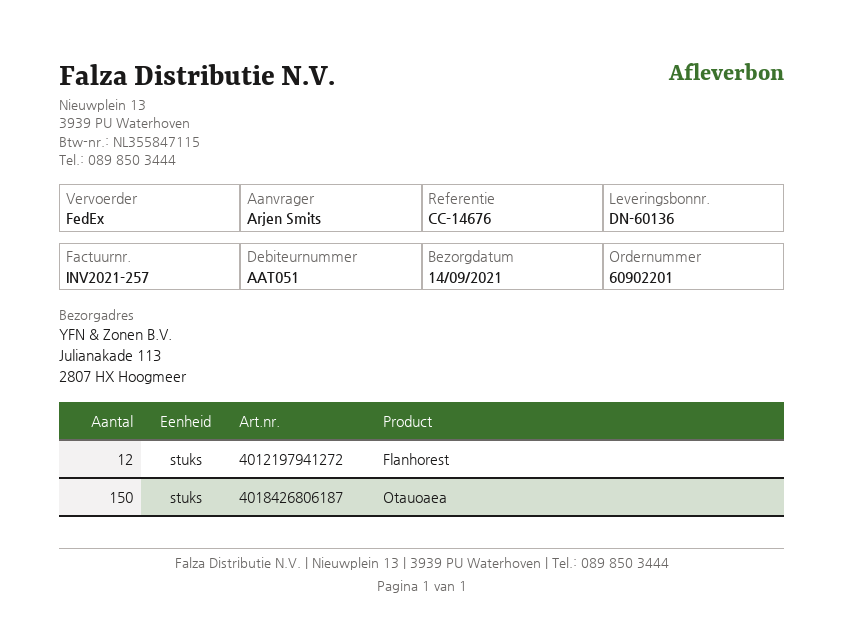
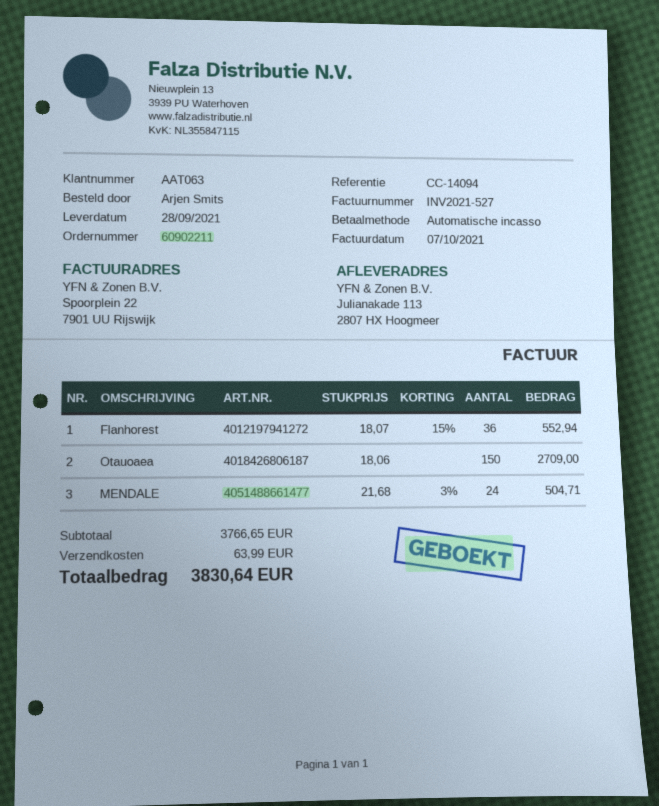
order number: 60902201 -> 60902211
delivery date: 2021-09-14 -> 2021-09-28
invoice number: INV2021-257 -> INV2021-527
customer number: AAT051 -> AAT063
reference: CC-14676 -> CC-14094
Flanhorest: 12 -> 36
MENDALE: none -> 24

